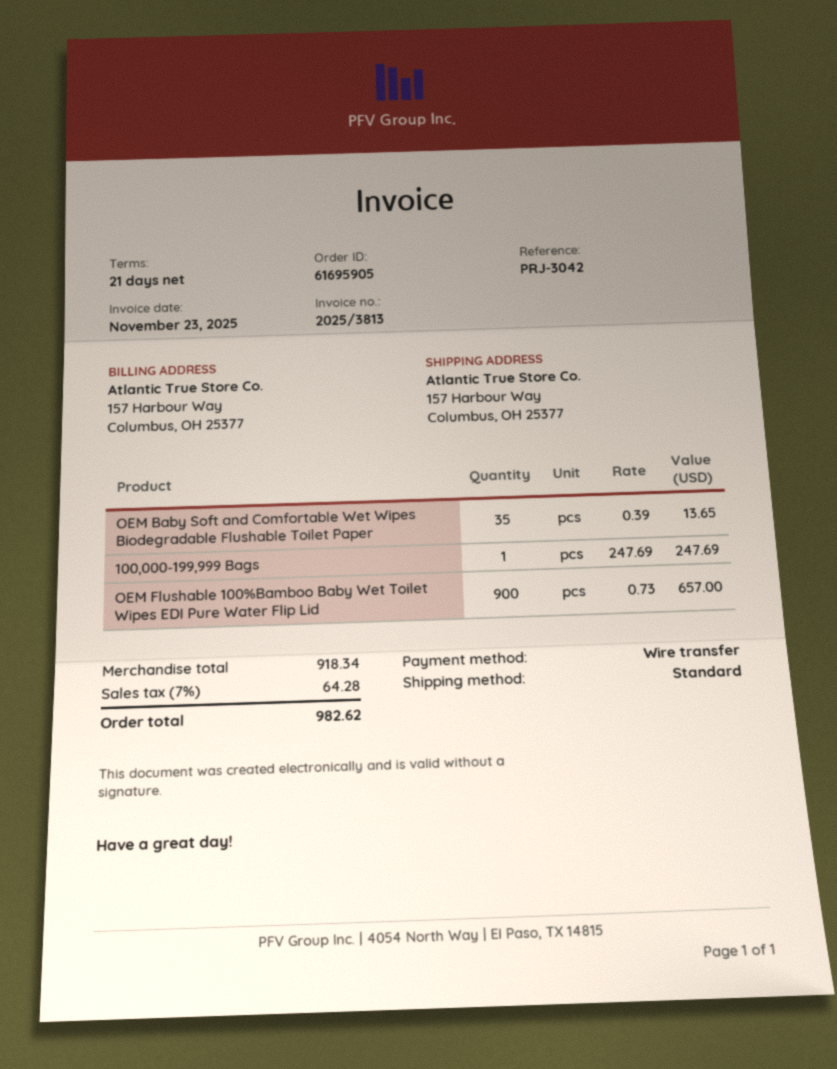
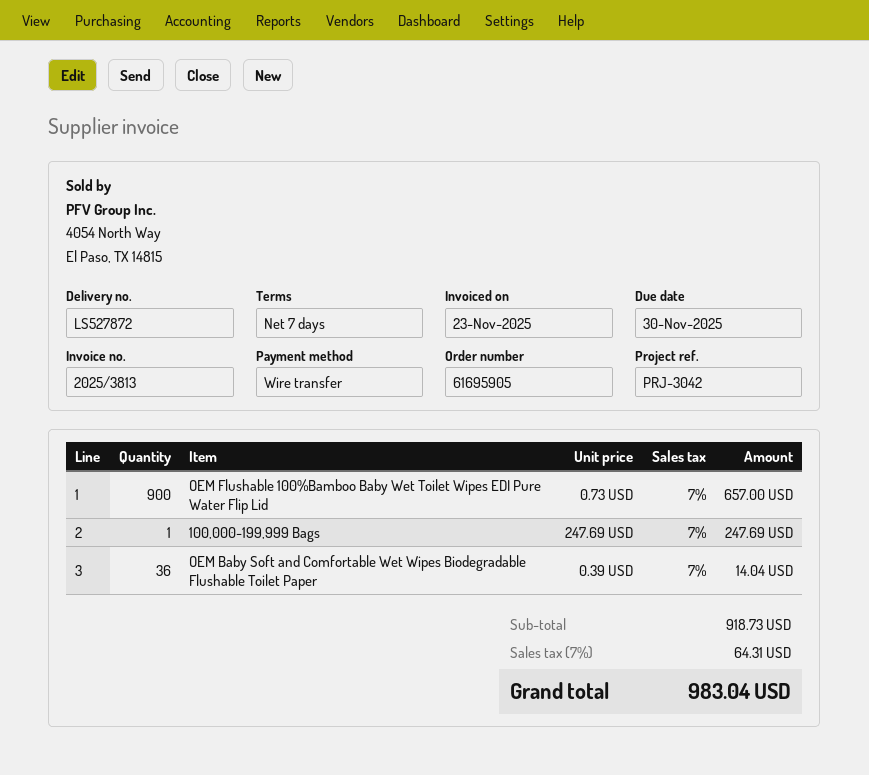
payment terms: 21 days -> 7 days
OEM Baby Soft and Comfortable Wet Wipes Biodegradable Flushable Toilet Paper: 35 x 0.39 = 13.65 -> 36 x 0.39 = 14.04
subtotal: 918.34 -> 918.73
tax: 7% = 64.28 -> 7% = 64.31
total: 982.62 -> 983.04

